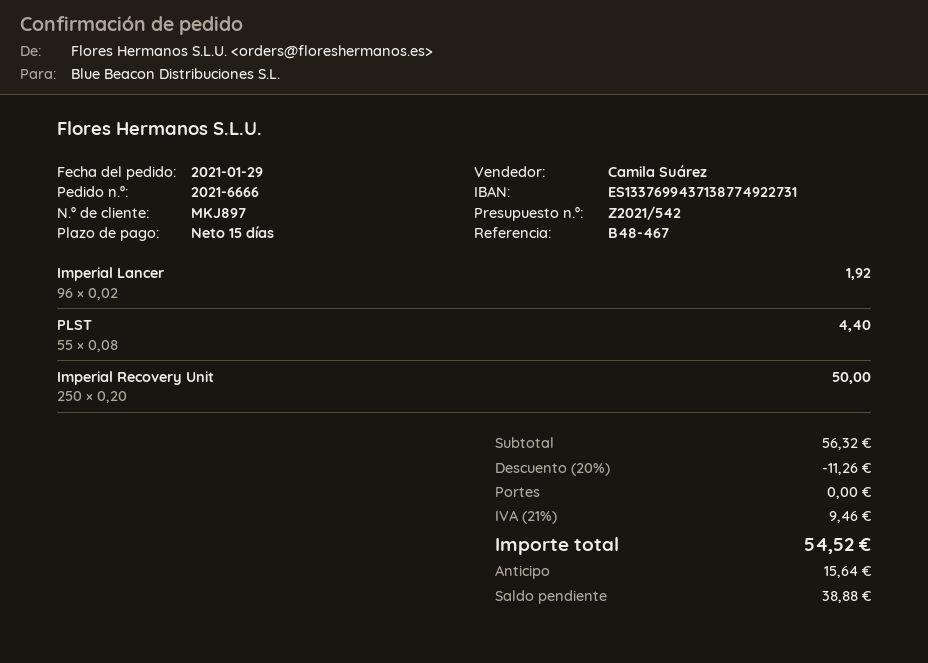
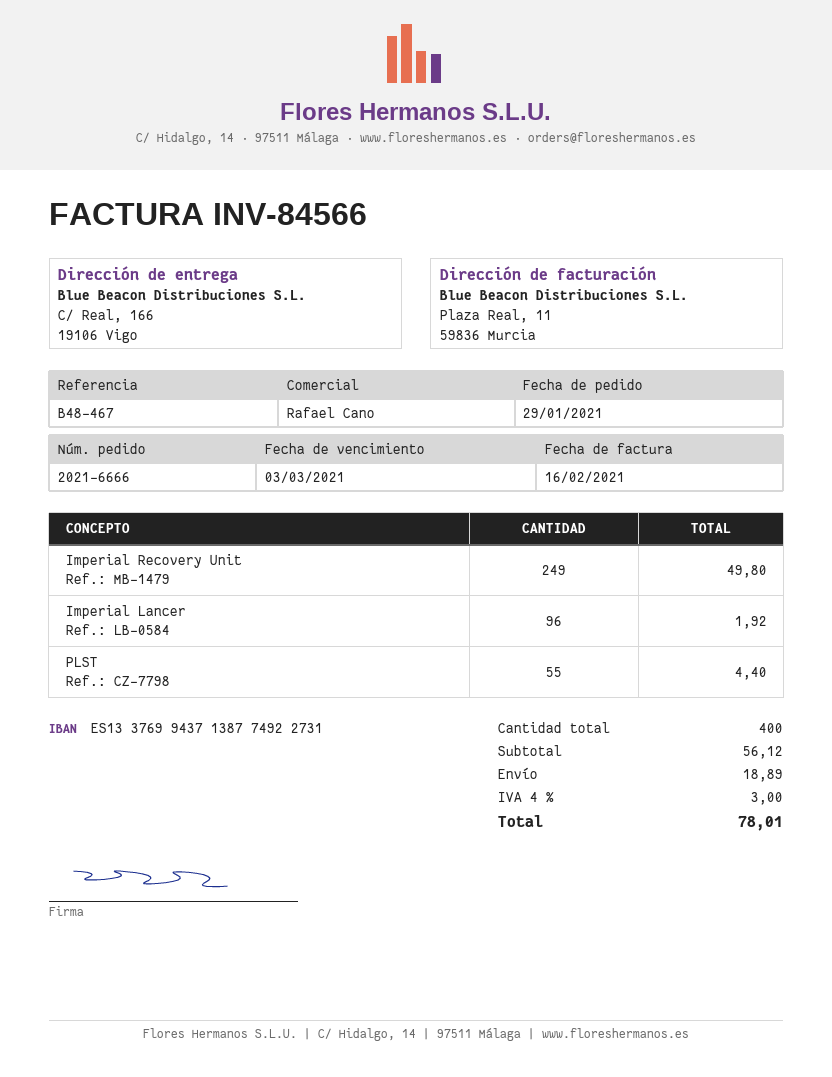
sales rep: Camila Suárez -> Rafael Cano
Imperial Recovery Unit: 250 for 50.00 -> 249 for 49.80
subtotal: 56.32 -> 56.12
discount: 20% = 11.26 -> none
shipping: 0.00 -> 18.89
tax: 21% = 9.46 -> 4% = 3.00
total: 54.52 -> 78.01

